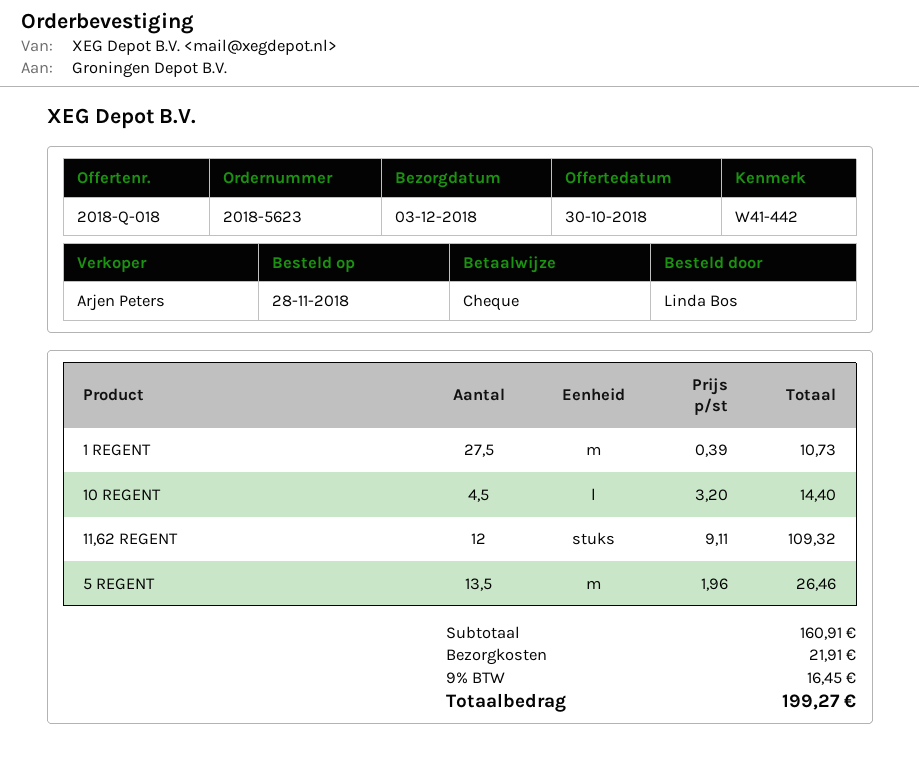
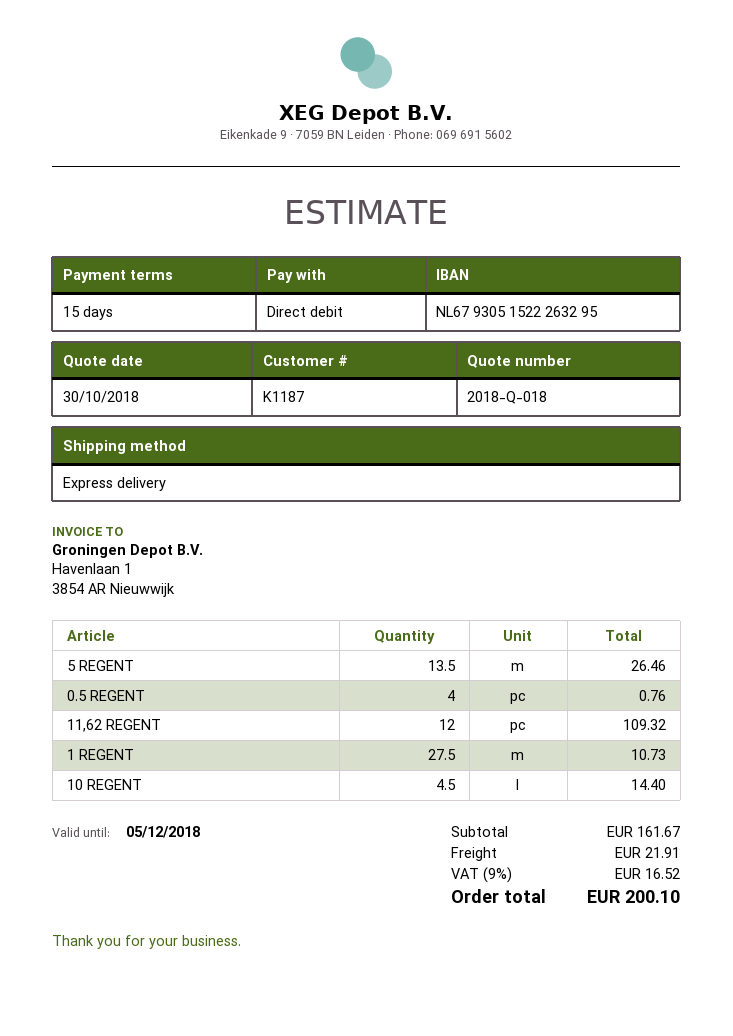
payment method: cheque -> direct debit
0.5 REGENT: none -> 4 for 0.76
subtotal: 160.91 -> 161.67
tax: 9% = 16.45 -> 9% = 16.52
total: 199.27 -> 200.10

